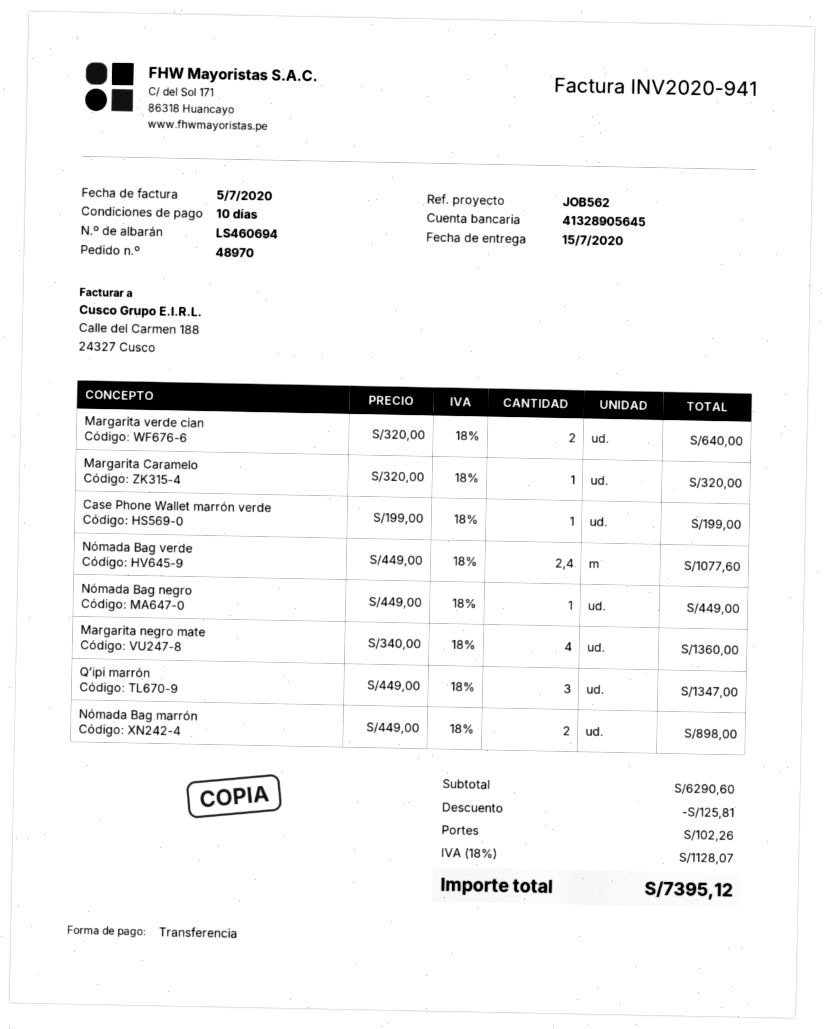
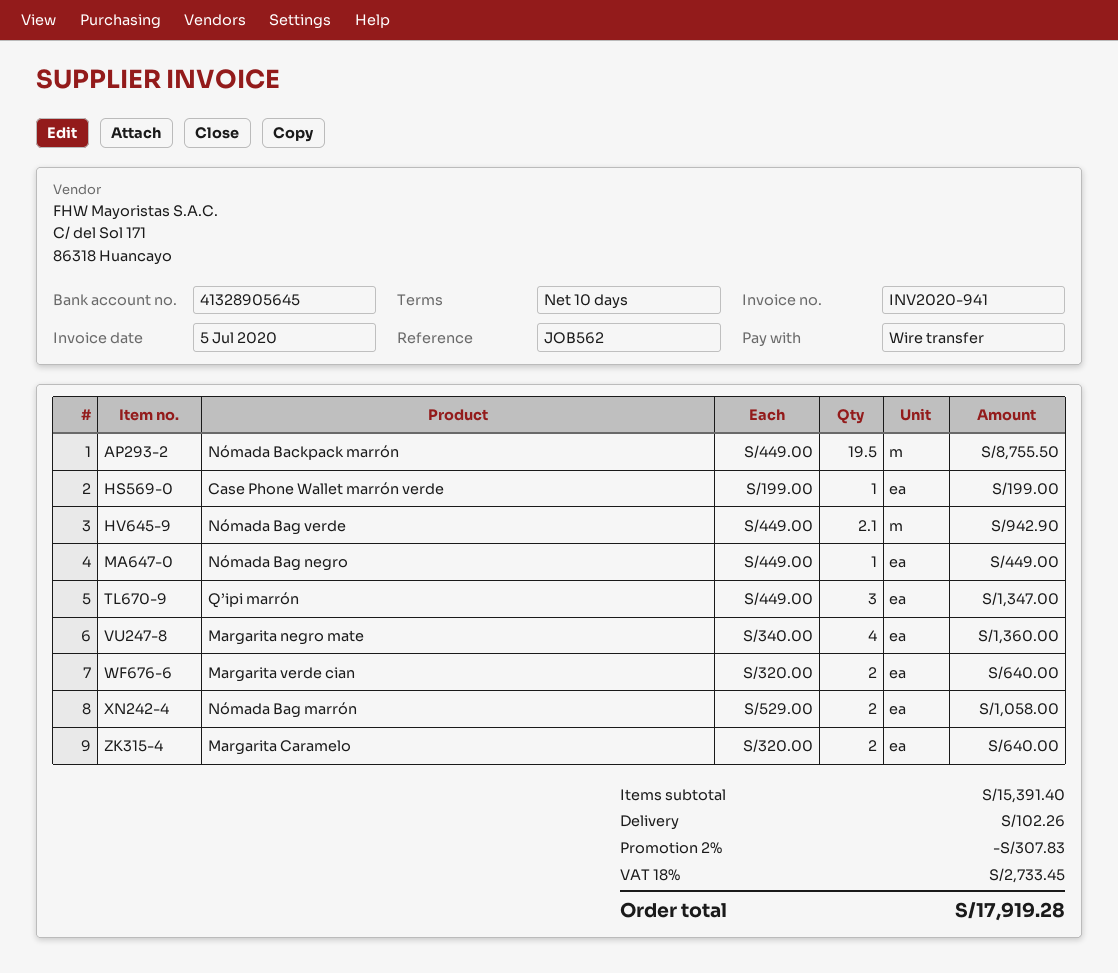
Margarita Caramelo: 1 x 320.00 = 320.00 -> 2 x 320.00 = 640.00
Nómada Bag verde: 2.4 x 449.00 = 1077.60 -> 2.1 x 449.00 = 942.90
Nómada Bag marrón: 2 x 449.00 = 898.00 -> 2 x 529.00 = 1058.00
Nómada Backpack marrón: none -> 19.5 x 449.00 = 8755.50
subtotal: 6290.60 -> 15391.40
discount: 125.81 -> 307.83
tax: 18% = 1128.07 -> 18% = 2733.45
total: 7395.12 -> 17919.28

